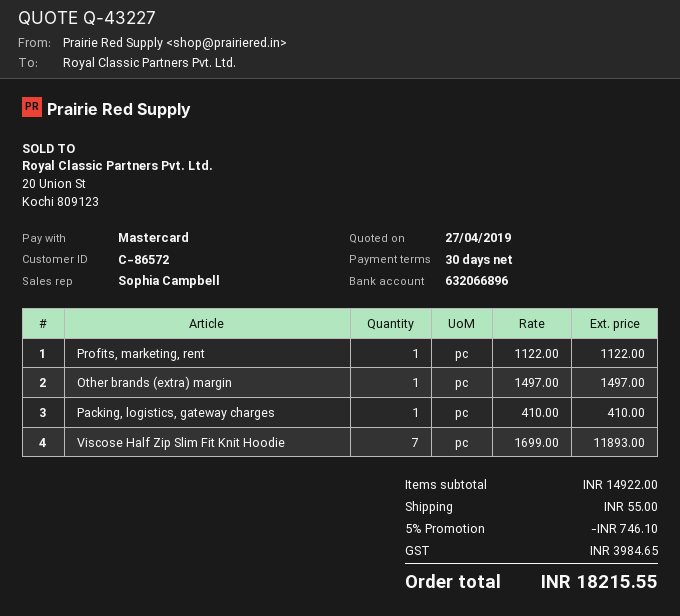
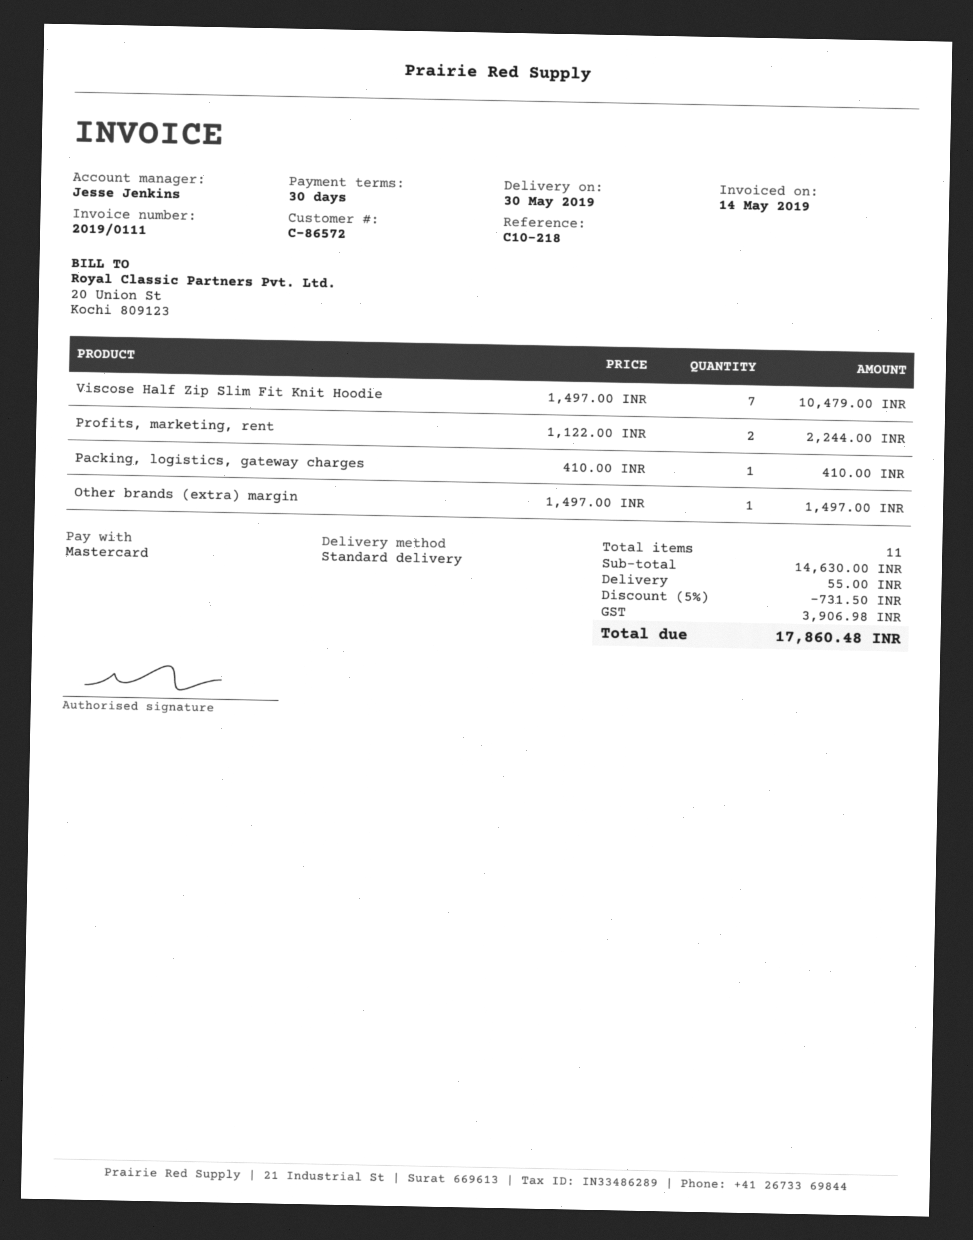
sales rep: Sophia Campbell -> Jesse Jenkins
Profits, marketing, rent: 1 x 1122.00 = 1122.00 -> 2 x 1122.00 = 2244.00
Viscose Half Zip Slim Fit Knit Hoodie: 7 x 1699.00 = 11893.00 -> 7 x 1497.00 = 10479.00
subtotal: 14922.00 -> 14630.00
discount: 5% = 746.10 -> 5% = 731.50
tax: 3984.65 -> 3906.98
total: 18215.55 -> 17860.48

